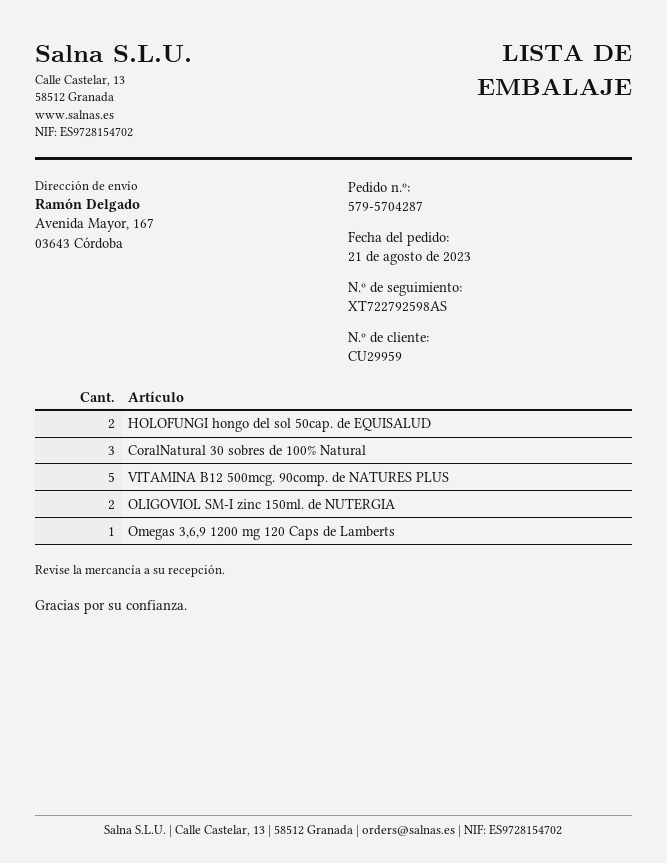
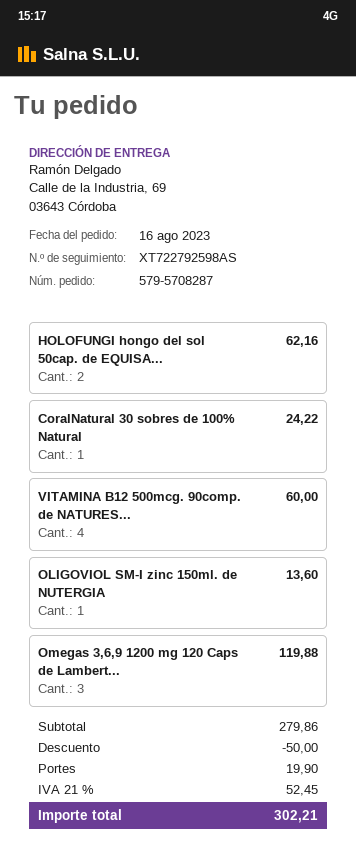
order number: 579-5704287 -> 579-5708287
order date: 2023-08-21 -> 2023-08-16
ship to: Avenida Mayor, 167, 03643 Córdoba -> Calle de la Industria, 69, 03643 Córdoba
CoralNatural 30 sobres de 100% Natural: 3 -> 1
VITAMINA B12 500mcg. 90comp. de NATURES PLUS: 5 -> 4
OLIGOVIOL SM-I zinc 150ml. de NUTERGIA: 2 -> 1
Omegas 3,6,9 1200 mg 120 Caps de Lamberts: 1 -> 3

